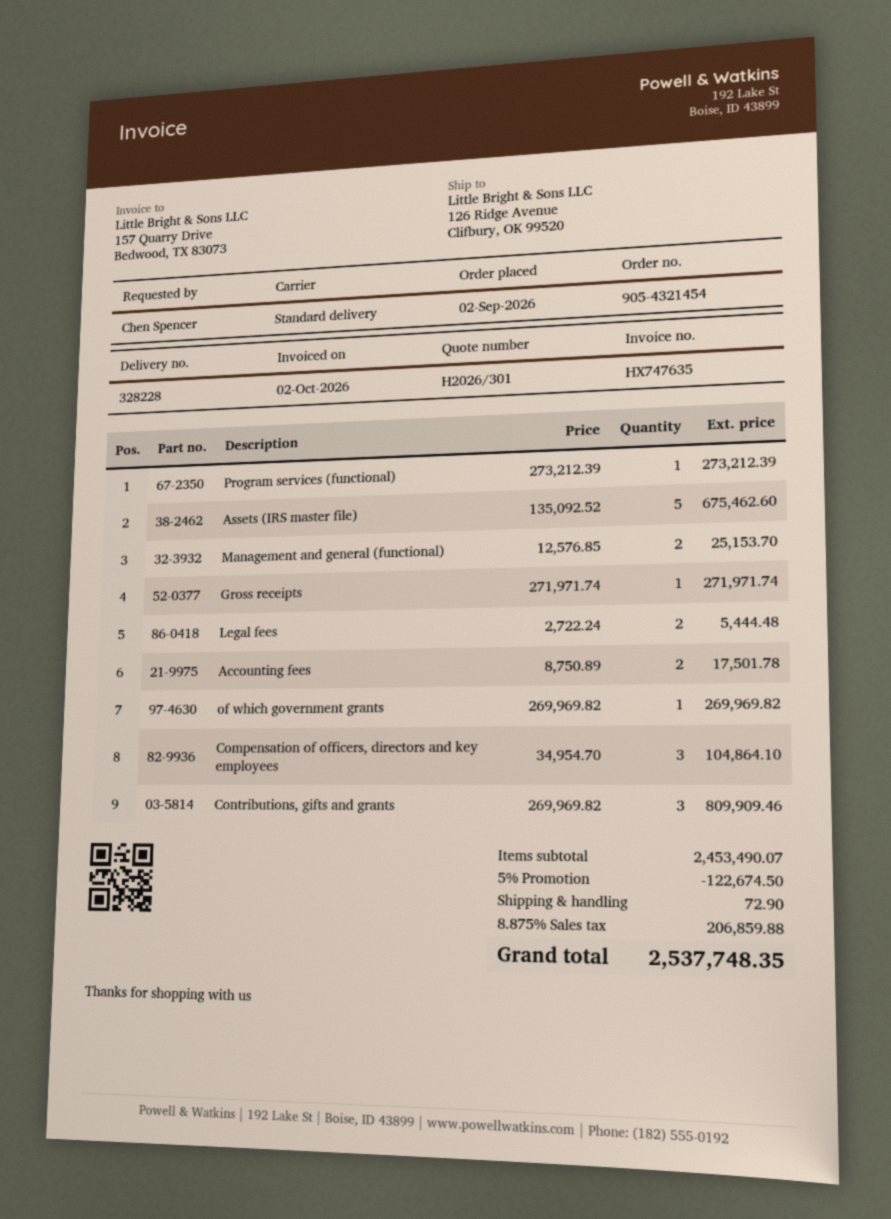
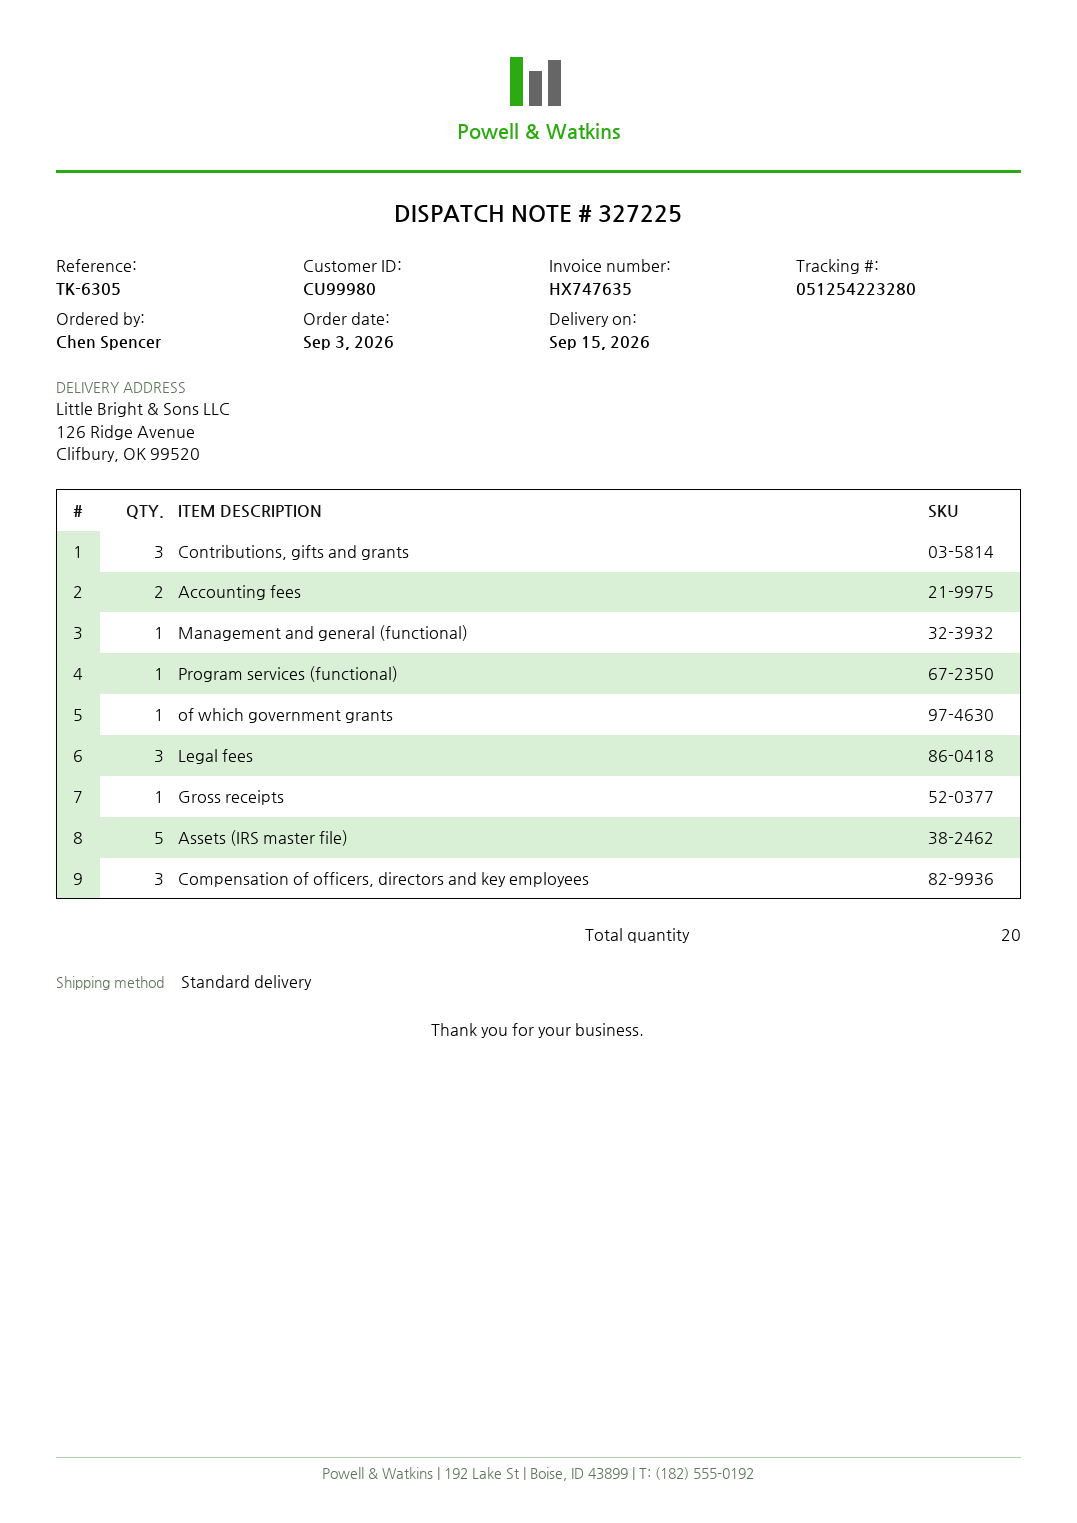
order date: 2026-09-02 -> 2026-09-03
delivery note number: 328228 -> 327225
Management and general (functional): 2 -> 1
Legal fees: 2 -> 3

